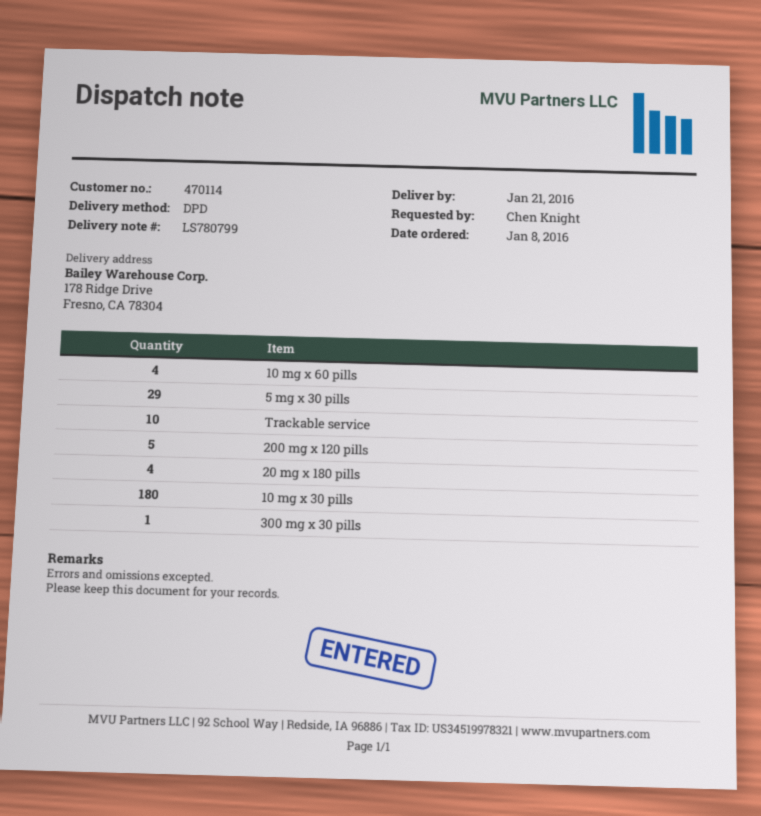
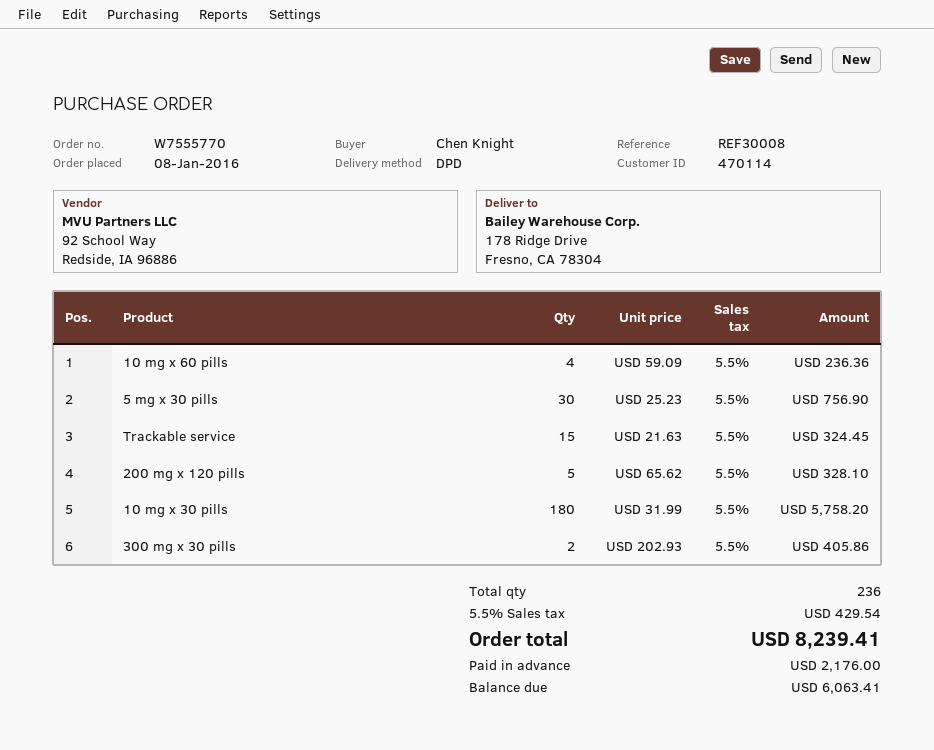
5 mg x 30 pills: 29 -> 30
Trackable service: 10 -> 15
20 mg x 180 pills: 4 -> none
300 mg x 30 pills: 1 -> 2

